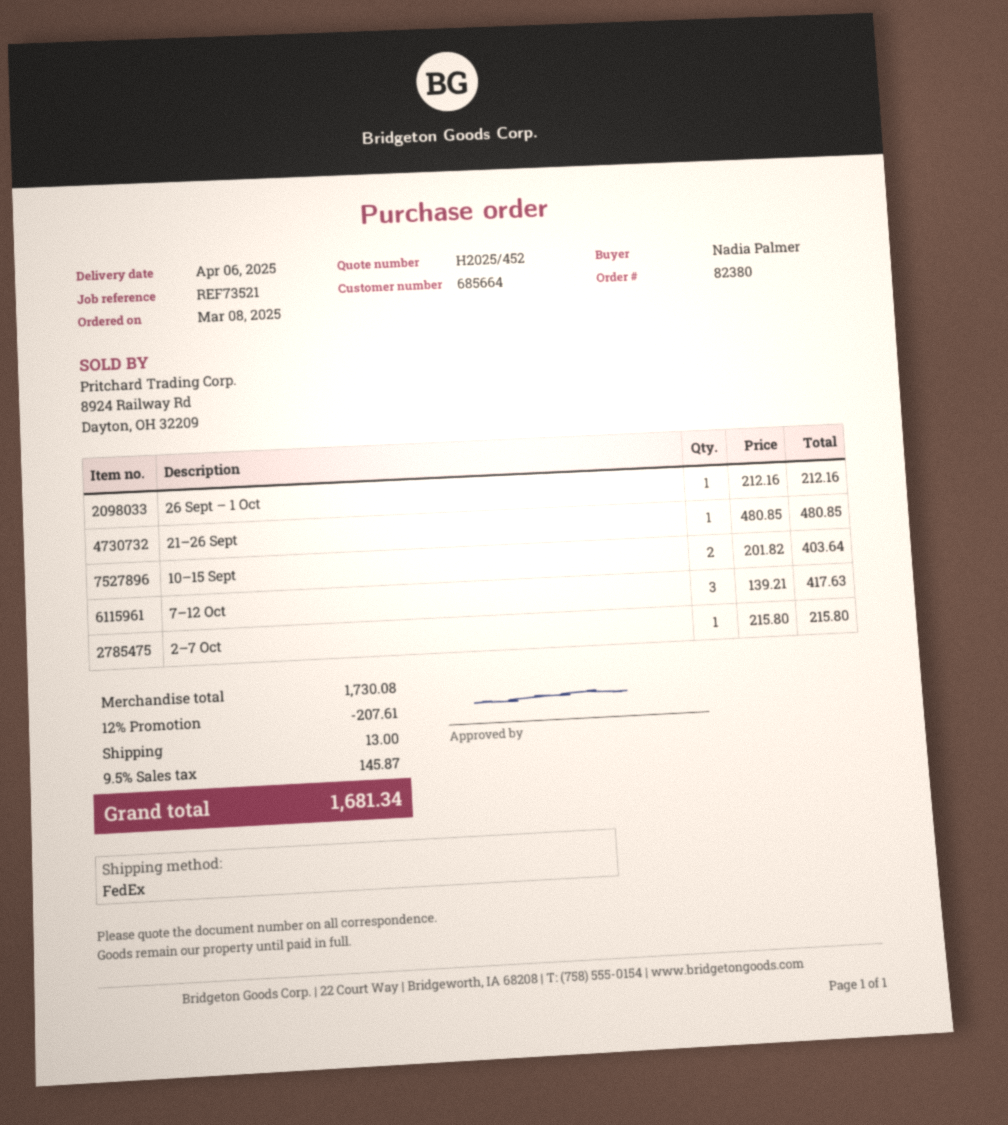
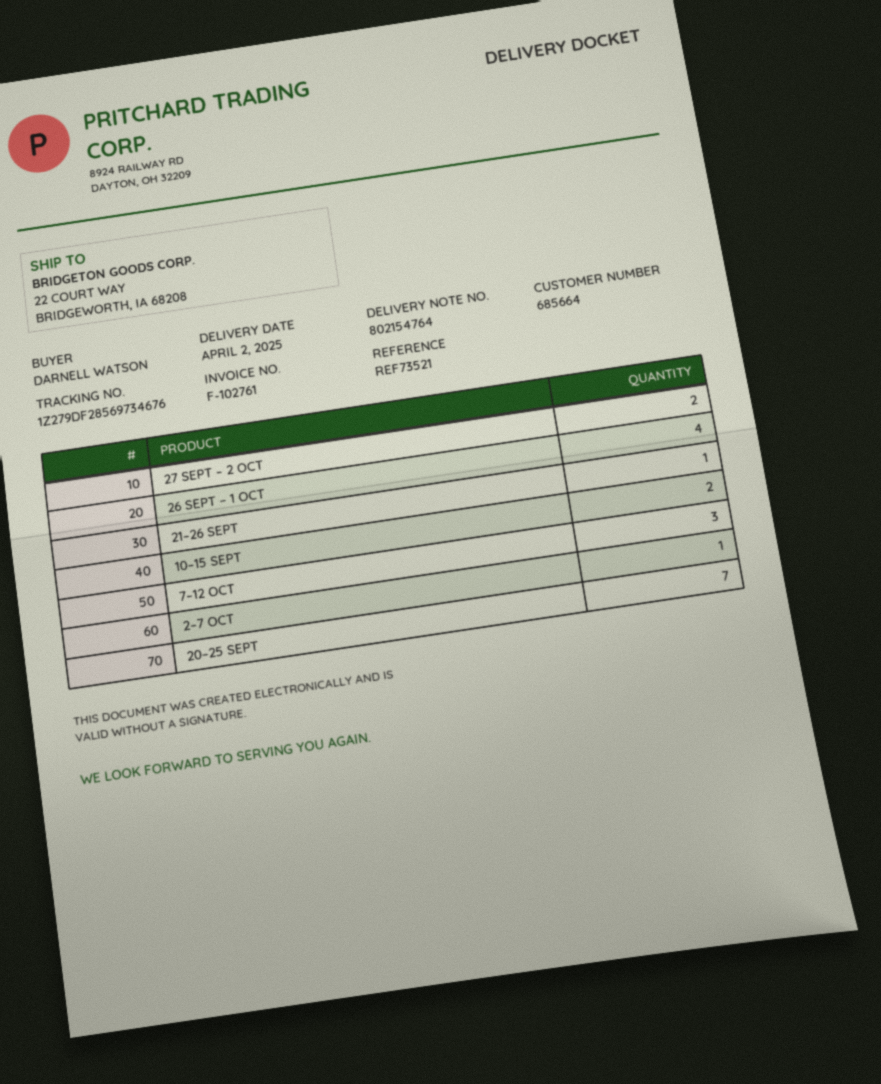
delivery date: 2025-04-06 -> 2025-04-02
ordered by: Nadia Palmer -> DARNELL WATSON
26 Sept – 1 Oct: 1 -> 4
27 SEPT – 2 OCT: none -> 2
20–25 SEPT: none -> 7

